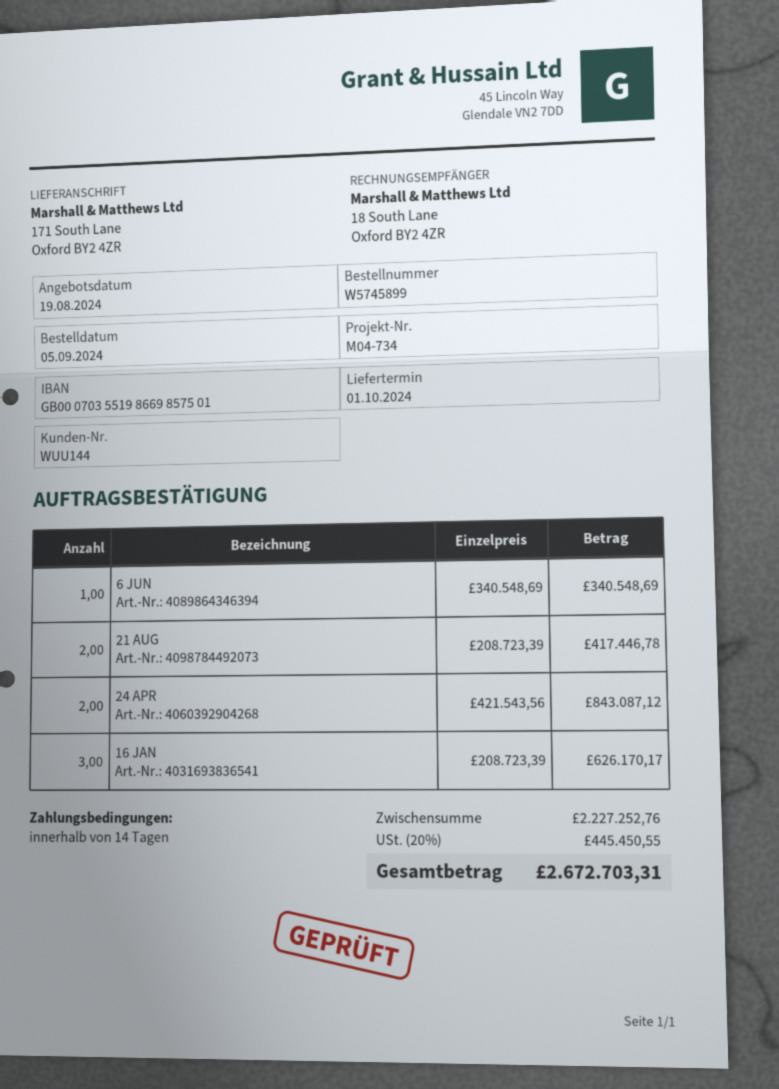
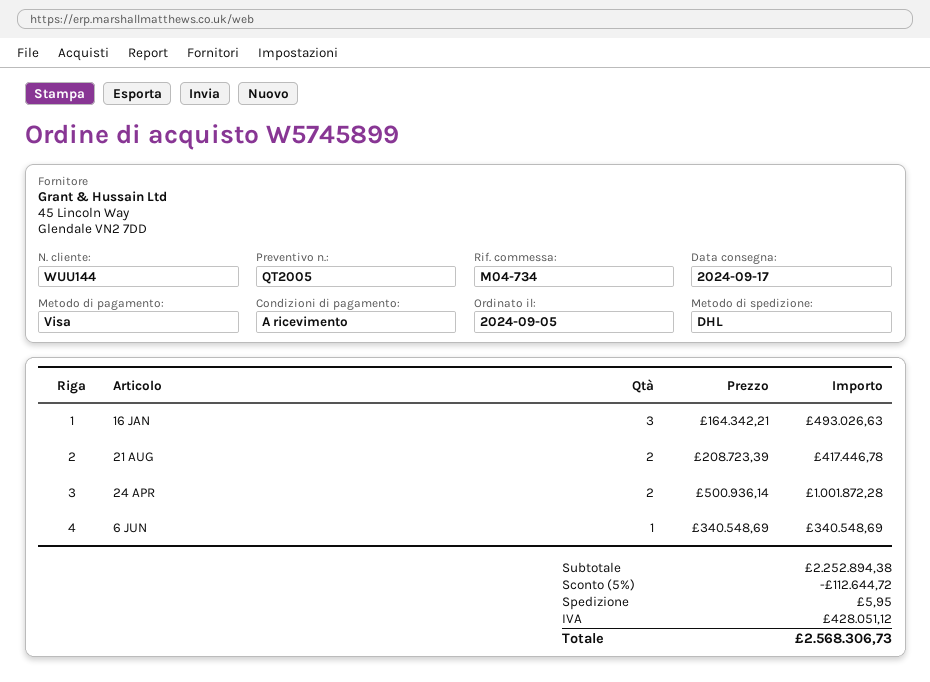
delivery date: 2024-10-01 -> 2024-09-17
payment terms: 14 days -> on receipt
24 APR: 2 x 421543.56 = 843087.12 -> 2 x 500936.14 = 1001872.28
16 JAN: 3 x 208723.39 = 626170.17 -> 3 x 164342.21 = 493026.63
subtotal: 2227252.76 -> 2252894.38
discount: none -> 5% = 112644.72
shipping: none -> 5.95
tax: 445450.55 -> 428051.12
total: 2672703.31 -> 2568306.73

